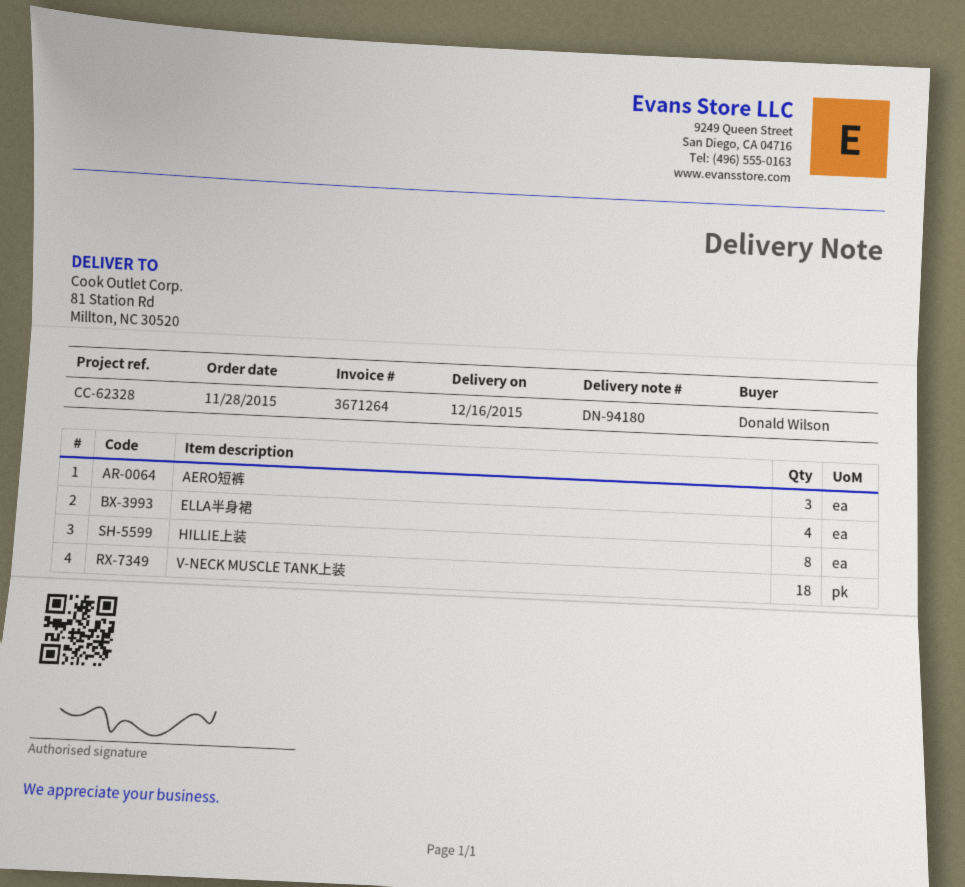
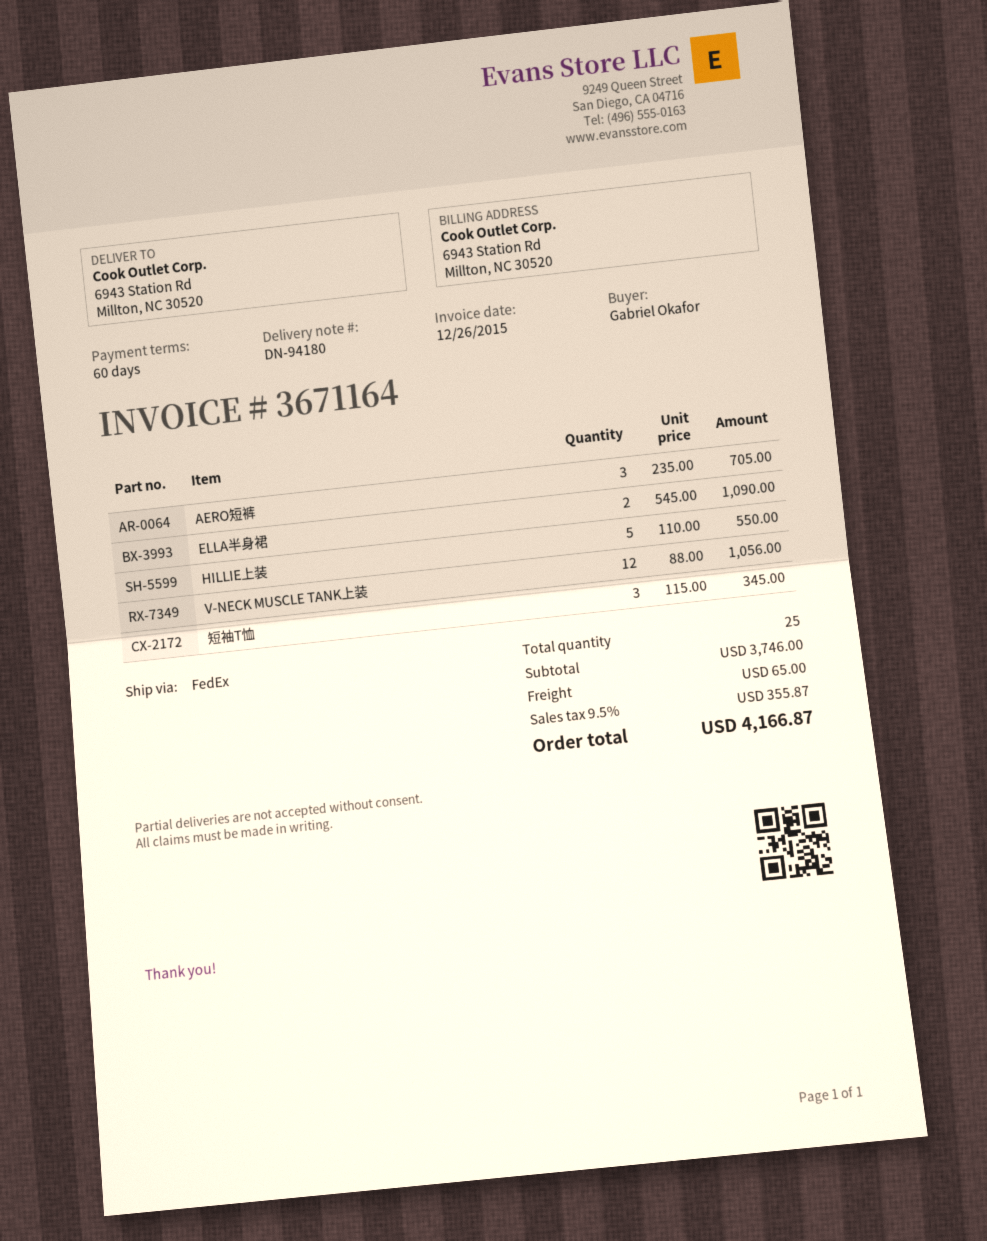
invoice number: 3671264 -> 3671164
ordered by: Donald Wilson -> Gabriel Okafor
ship to: 81 Station Rd, Millton, NC 30520 -> 6943 Station Rd, Millton, NC 30520
ELLA半身裙: 4 -> 2
HILLIE上装: 8 -> 5
V-NECK MUSCLE TANK上装: 18 -> 12
短袖T恤: none -> 3

